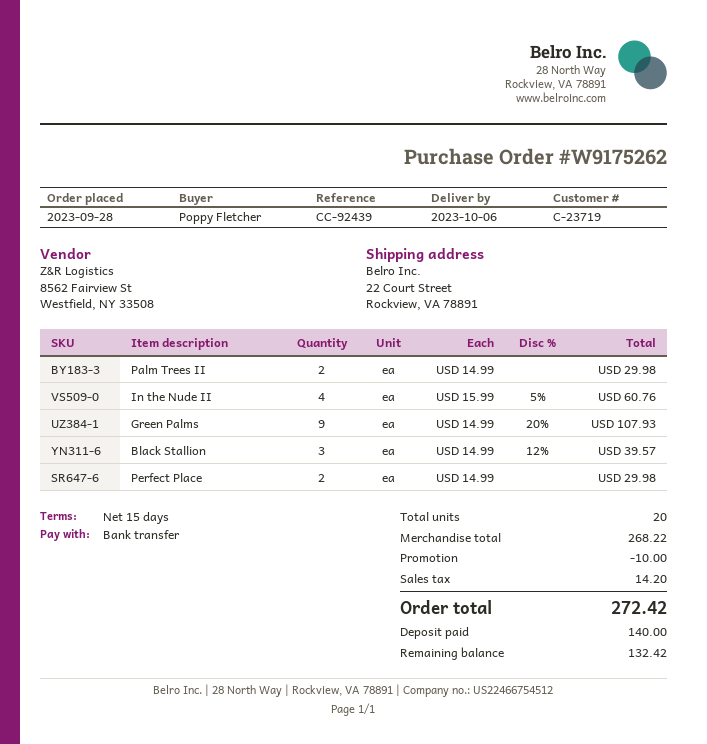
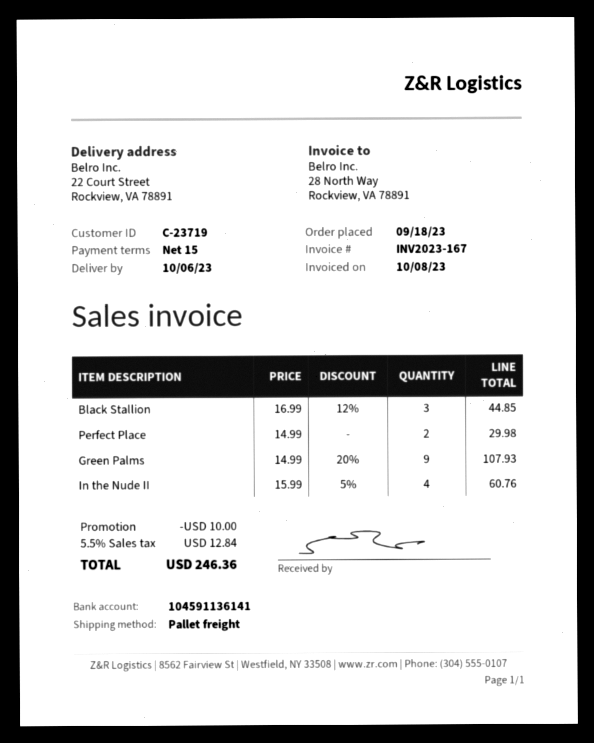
order date: 2023-09-28 -> 2023-09-18
Palm Trees II: 2 x 14.99 = 29.98 -> none
Black Stallion: 3 x 14.99 - 12% = 39.57 -> 3 x 16.99 - 12% = 44.85
tax: 14.20 -> 12.84
total: 272.42 -> 246.36

